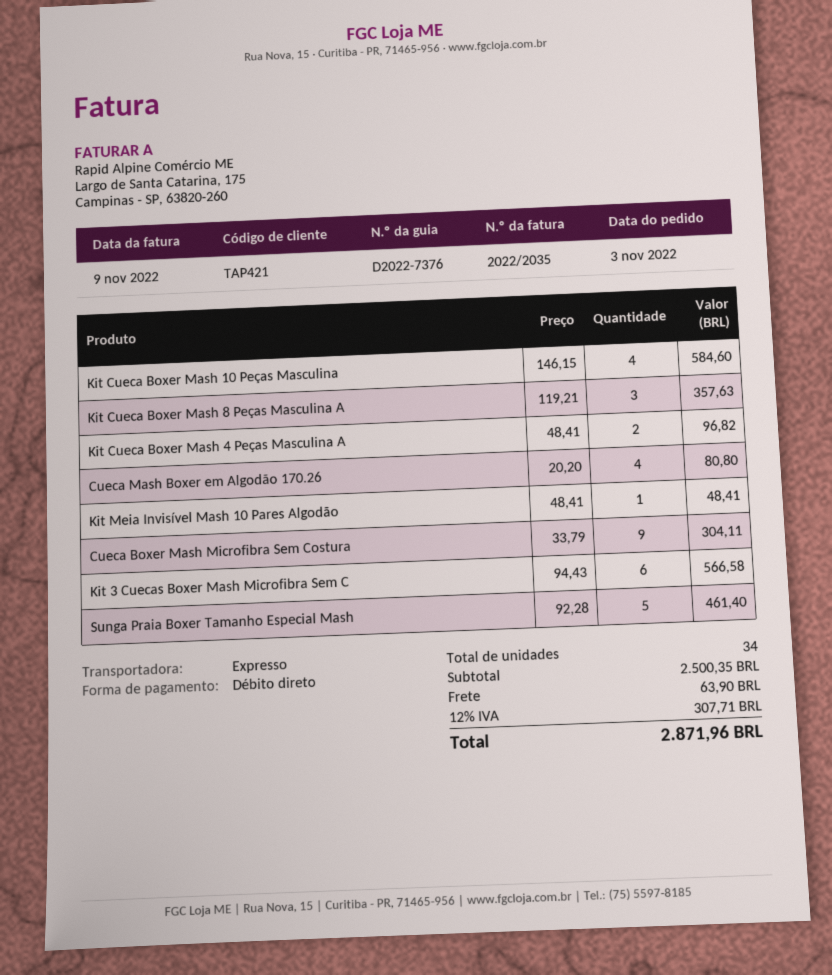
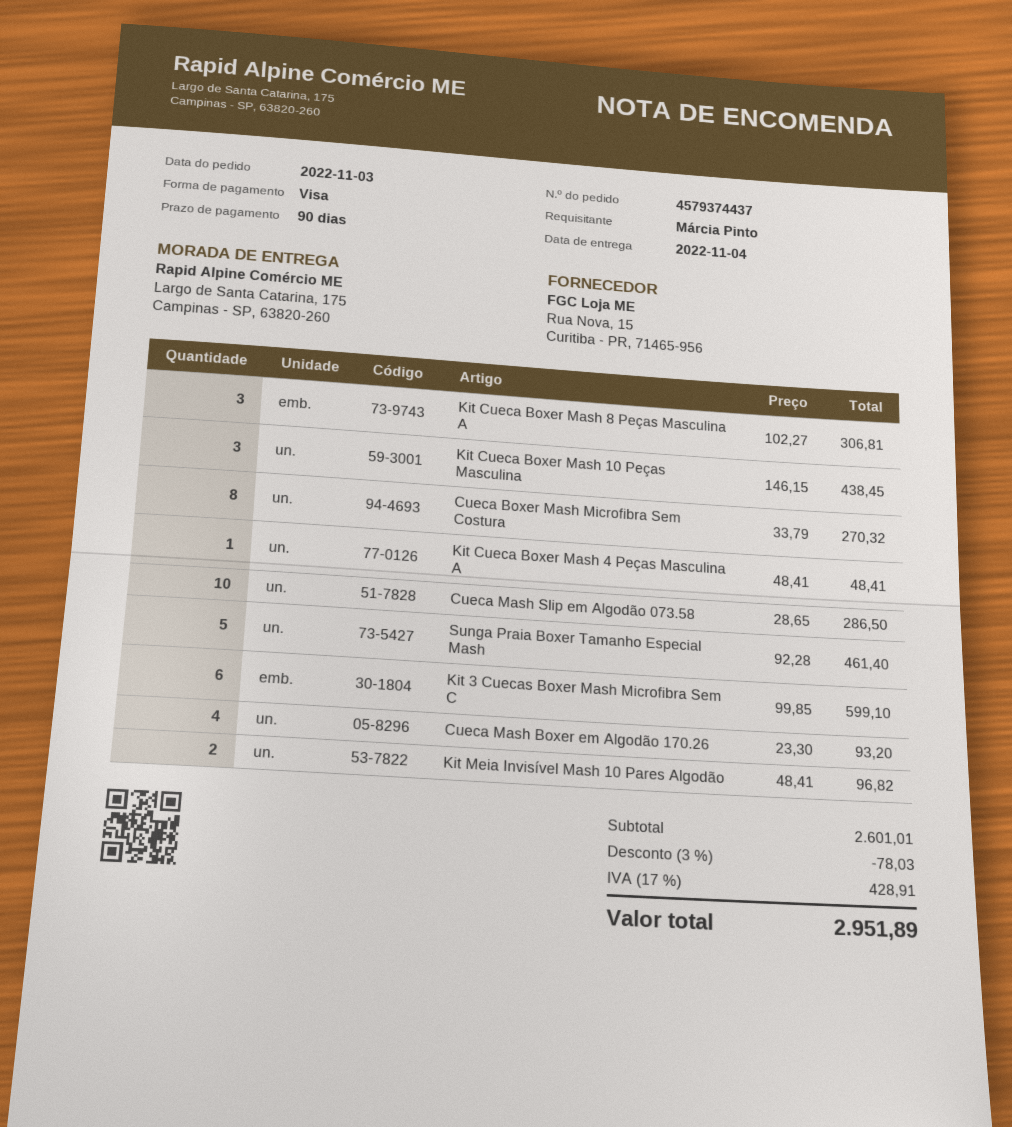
payment method: direct debit -> Visa
Kit Cueca Boxer Mash 10 Peças Masculina: 4 x 146.15 = 584.60 -> 3 x 146.15 = 438.45
Kit Cueca Boxer Mash 8 Peças Masculina A: 3 x 119.21 = 357.63 -> 3 x 102.27 = 306.81
Kit Cueca Boxer Mash 4 Peças Masculina A: 2 x 48.41 = 96.82 -> 1 x 48.41 = 48.41
Cueca Mash Boxer em Algodão 170.26: 4 x 20.20 = 80.80 -> 4 x 23.30 = 93.20
Kit Meia Invisível Mash 10 Pares Algodão: 1 x 48.41 = 48.41 -> 2 x 48.41 = 96.82
Cueca Boxer Mash Microfibra Sem Costura: 9 x 33.79 = 304.11 -> 8 x 33.79 = 270.32
Kit 3 Cuecas Boxer Mash Microfibra Sem C: 6 x 94.43 = 566.58 -> 6 x 99.85 = 599.10
Cueca Mash Slip em Algodão 073.58: none -> 10 x 28.65 = 286.50
subtotal: 2500.35 -> 2601.01
discount: none -> 3% = 78.03
shipping: 63.90 -> none
tax: 12% = 307.71 -> 17% = 428.91
total: 2871.96 -> 2951.89

